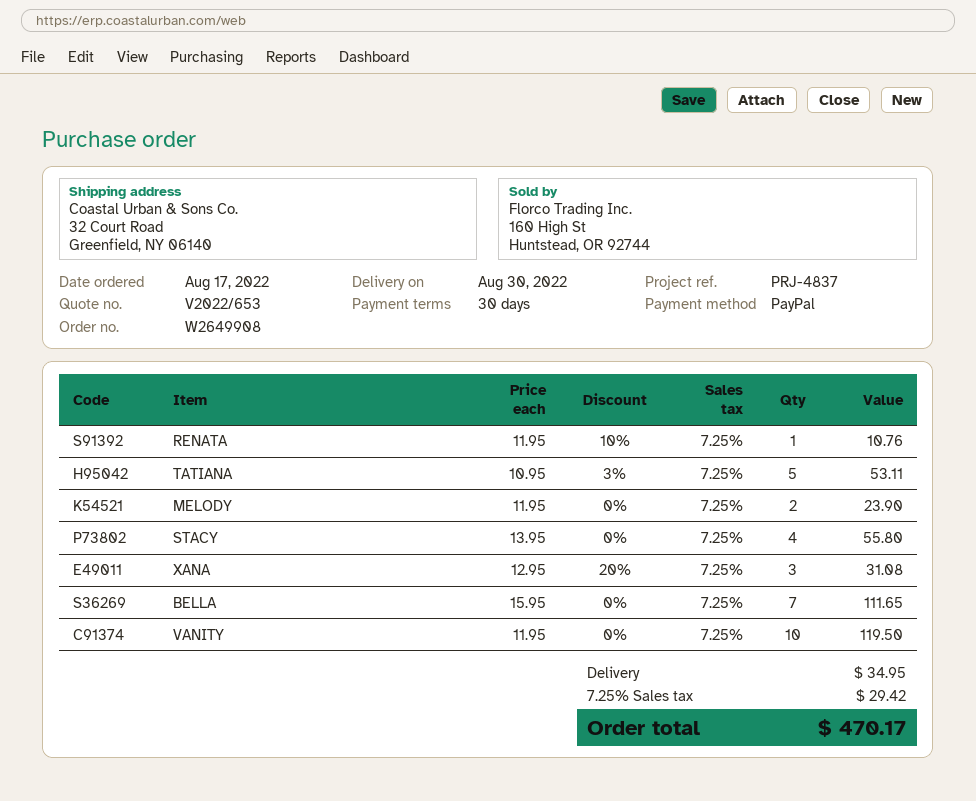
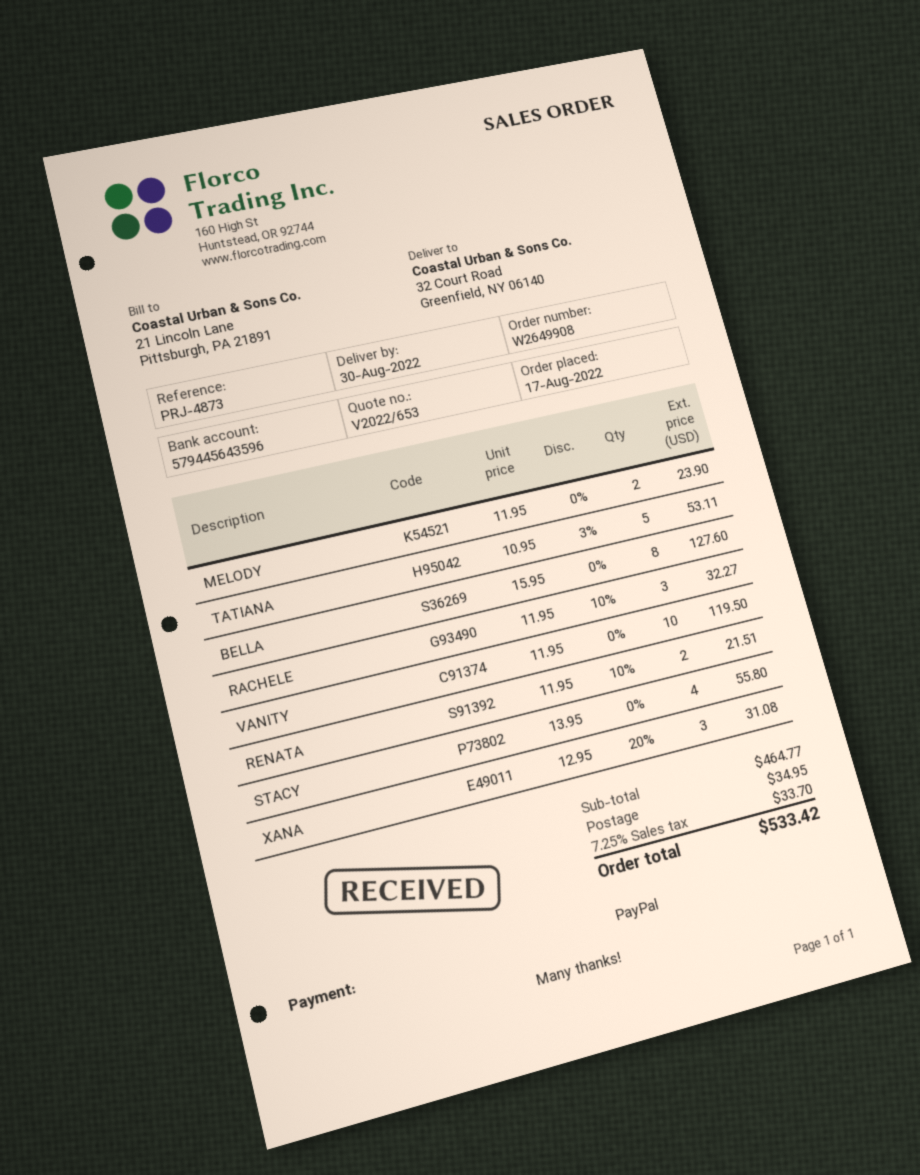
reference: PRJ-4837 -> PRJ-4873
RENATA: 1 x 11.95 - 10% = 10.76 -> 2 x 11.95 - 10% = 21.51
BELLA: 7 x 15.95 = 111.65 -> 8 x 15.95 = 127.60
RACHELE: none -> 3 x 11.95 - 10% = 32.27
tax: 7.25% = 29.42 -> 7.25% = 33.70
total: 470.17 -> 533.42

